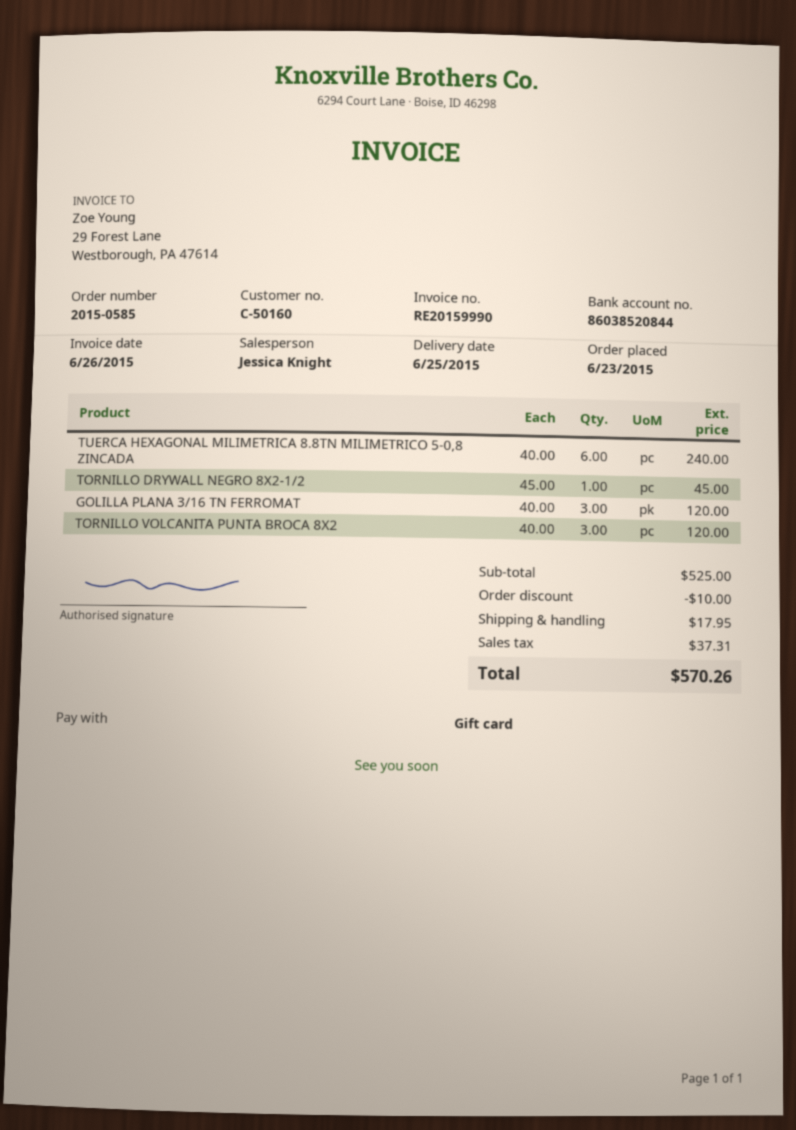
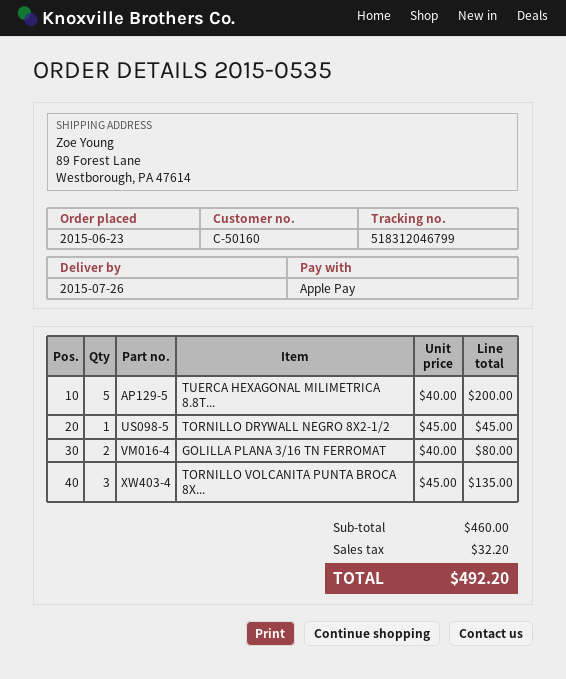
order number: 2015-0585 -> 2015-0535
delivery date: 2015-06-25 -> 2015-07-26
payment method: gift card -> Apple Pay
TUERCA HEXAGONAL MILIMETRICA 8.8TN MILIMETRICO 5-0,8 ZINCADA: 6 x 40.00 = 240.00 -> 5 x 40.00 = 200.00
GOLILLA PLANA 3/16 TN FERROMAT: 3 x 40.00 = 120.00 -> 2 x 40.00 = 80.00
TORNILLO VOLCANITA PUNTA BROCA 8X2: 3 x 40.00 = 120.00 -> 3 x 45.00 = 135.00
subtotal: 525.00 -> 460.00
discount: 10.00 -> none
shipping: 17.95 -> none
tax: 37.31 -> 32.20
total: 570.26 -> 492.20

